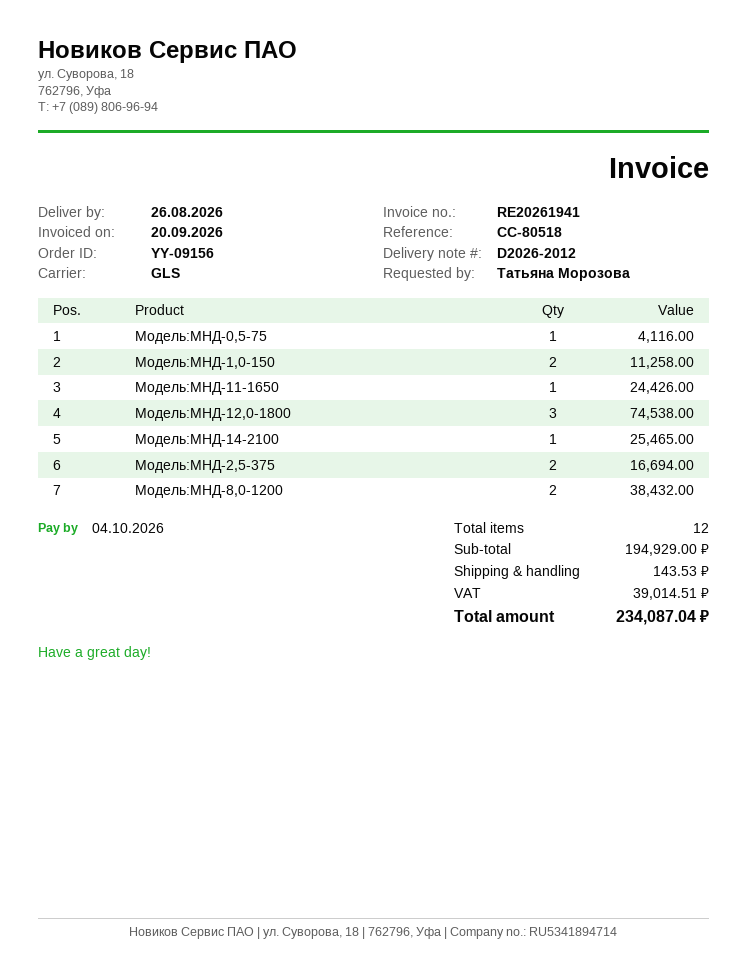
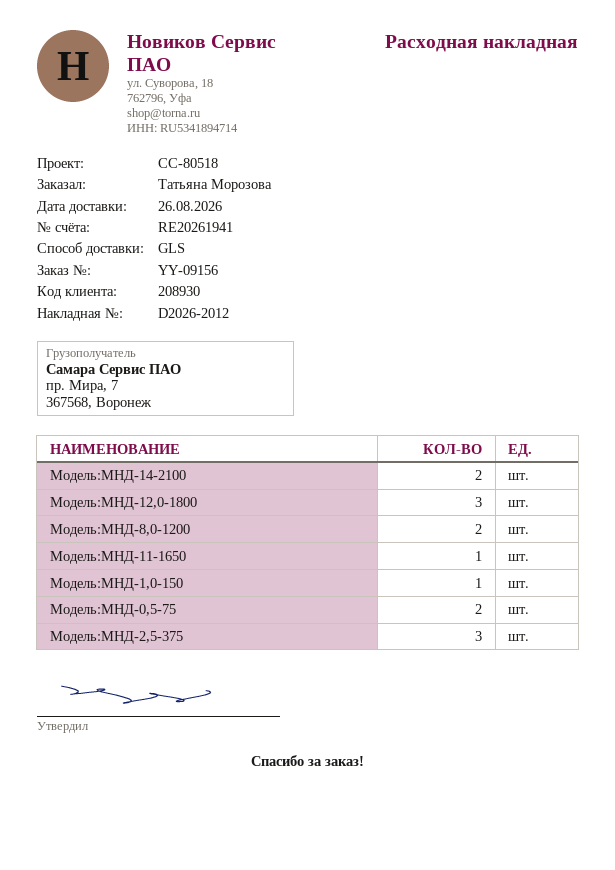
Модель:МНД-0,5-75: 1 -> 2
Модель:МНД-1,0-150: 2 -> 1
Модель:МНД-14-2100: 1 -> 2
Модель:МНД-2,5-375: 2 -> 3

